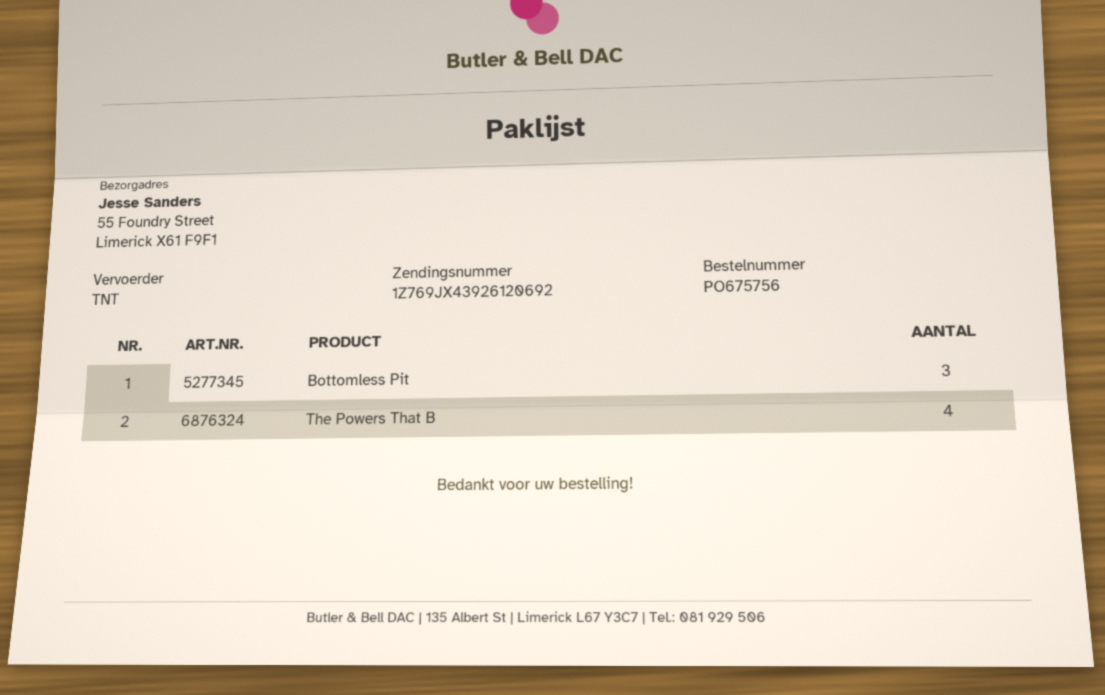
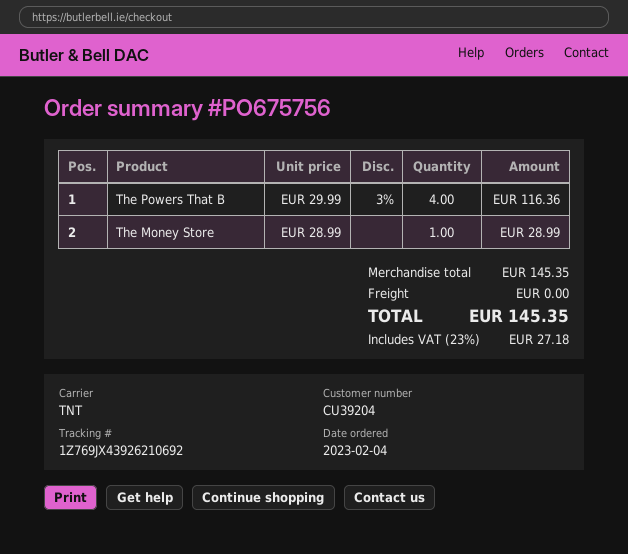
tracking number: 1Z769JX43926120692 -> 1Z769JX43926210692
Bottomless Pit: 3 -> none
The Money Store: none -> 1

